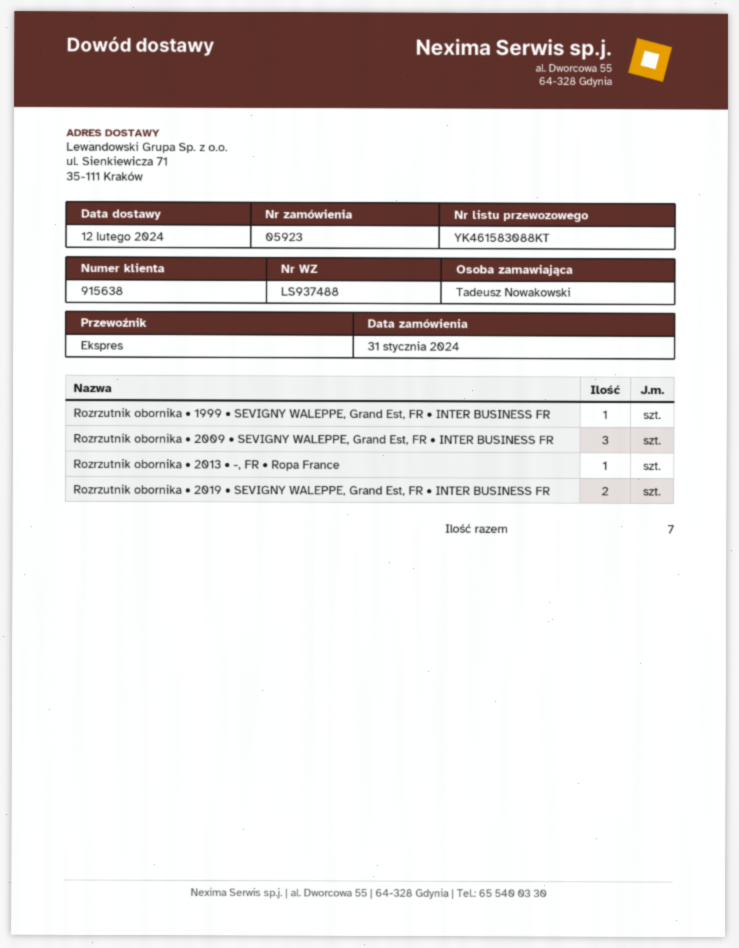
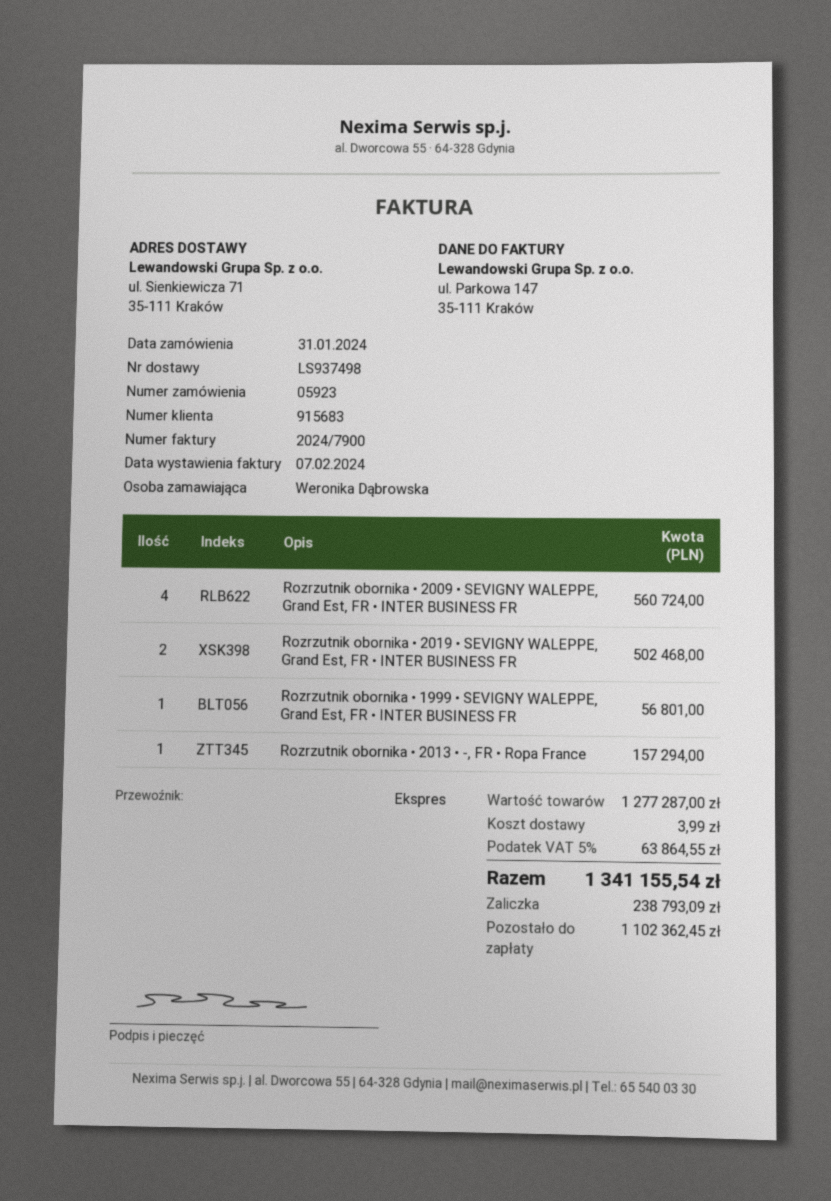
delivery note number: LS937488 -> LS937498
customer number: 915638 -> 915683
ordered by: Tadeusz Nowakowski -> Weronika Dąbrowska
Rozrzutnik obornika • 2009 • SEVIGNY WALEPPE, Grand Est, FR • INTER BUSINESS FR: 3 -> 4

